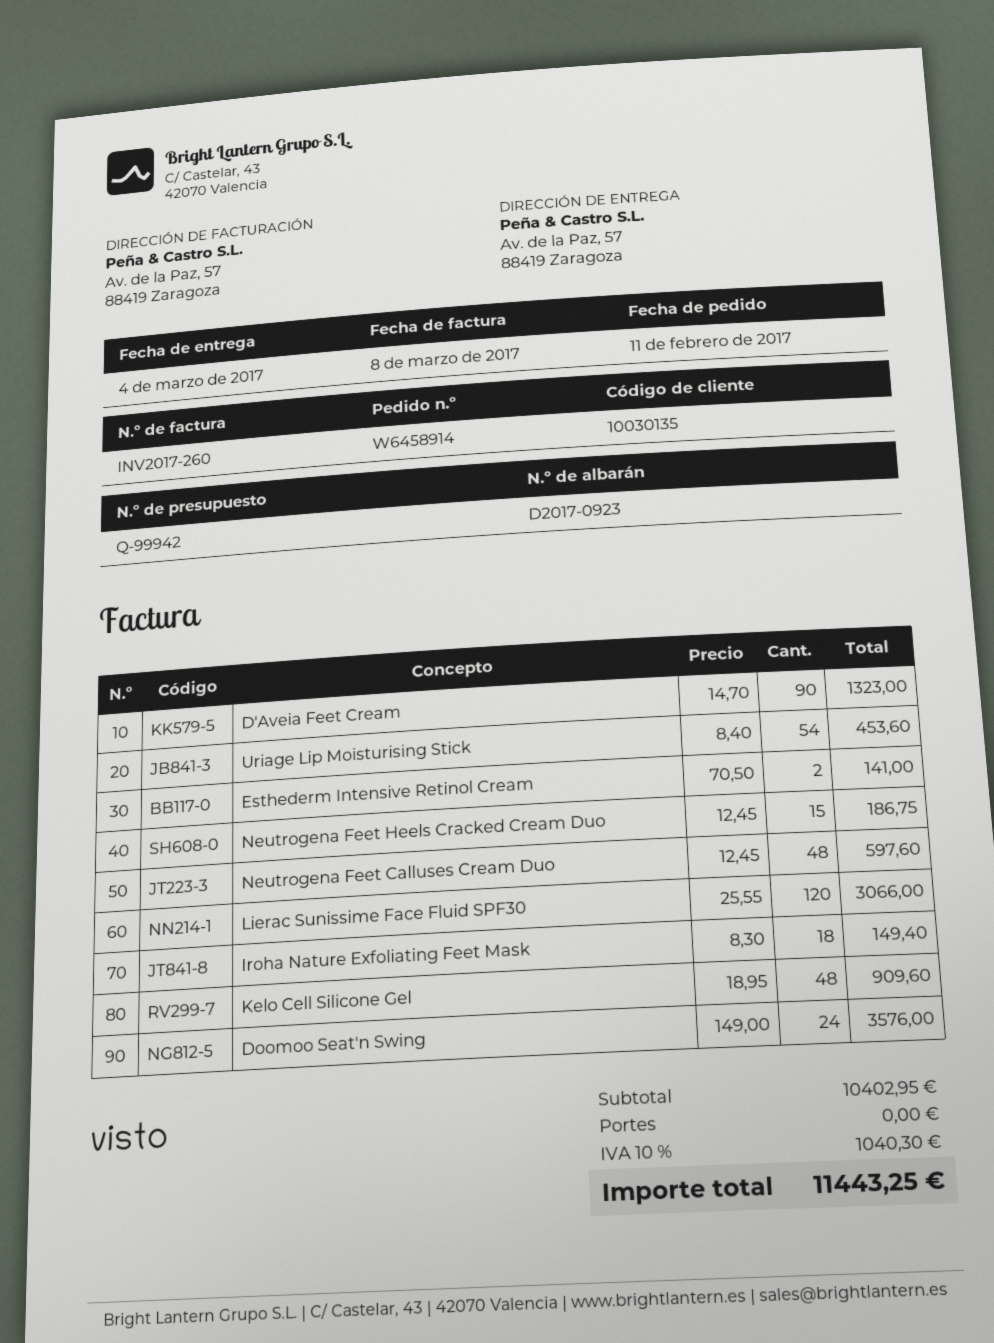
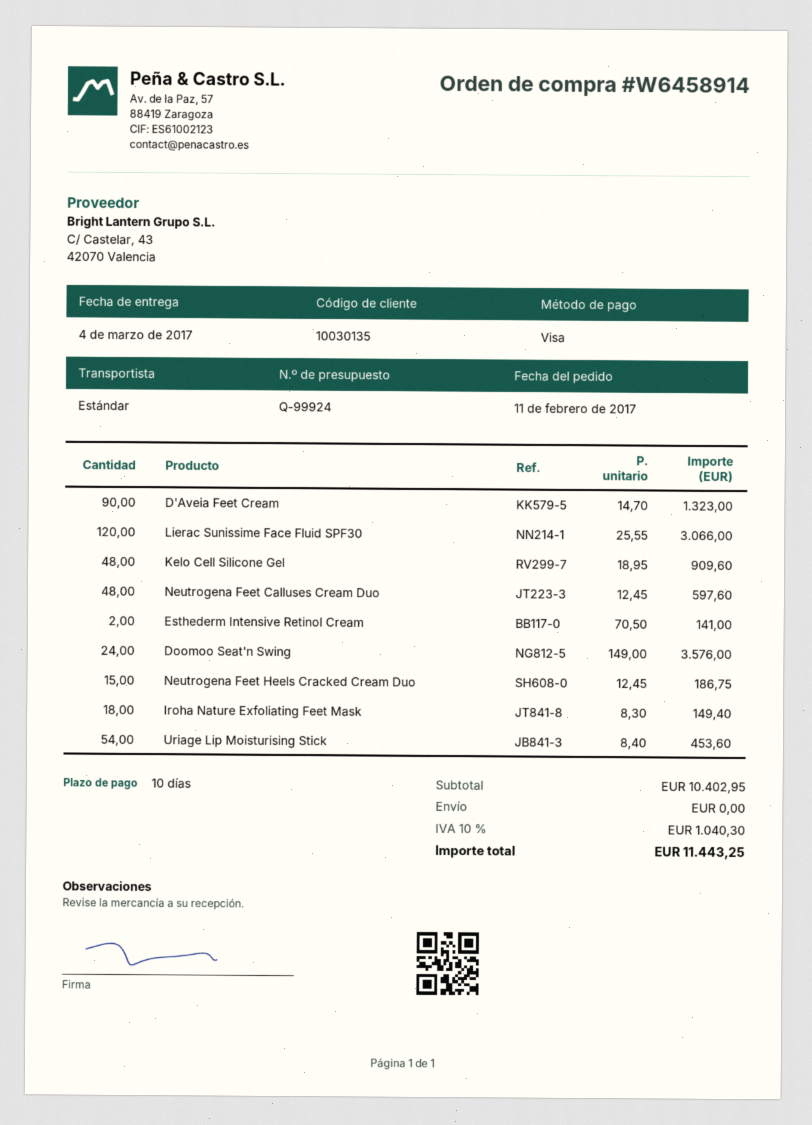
quote number: Q-99942 -> Q-99924

